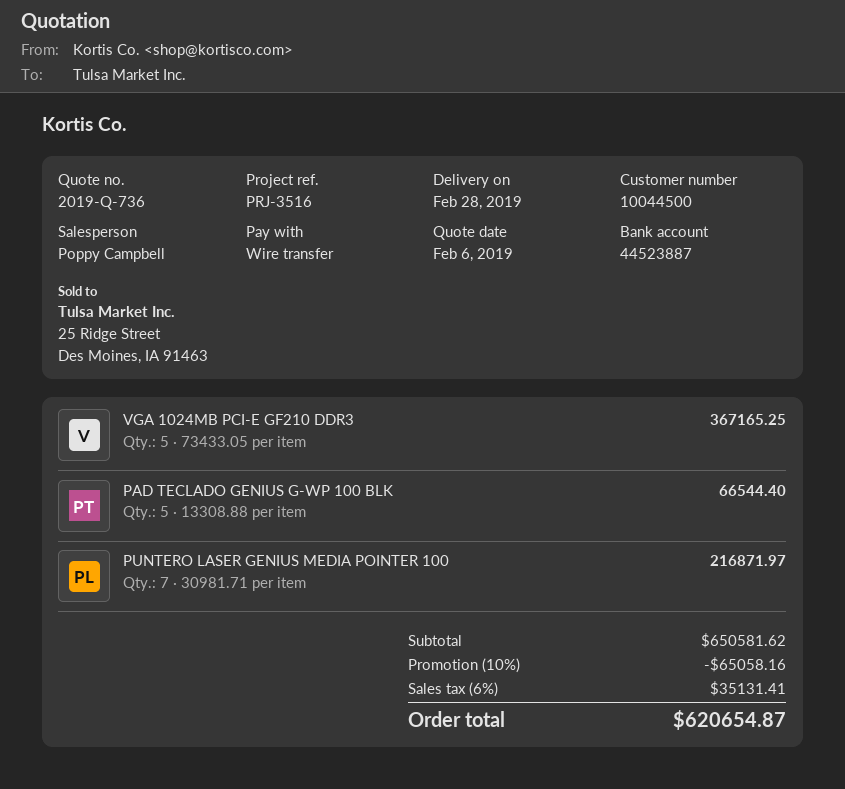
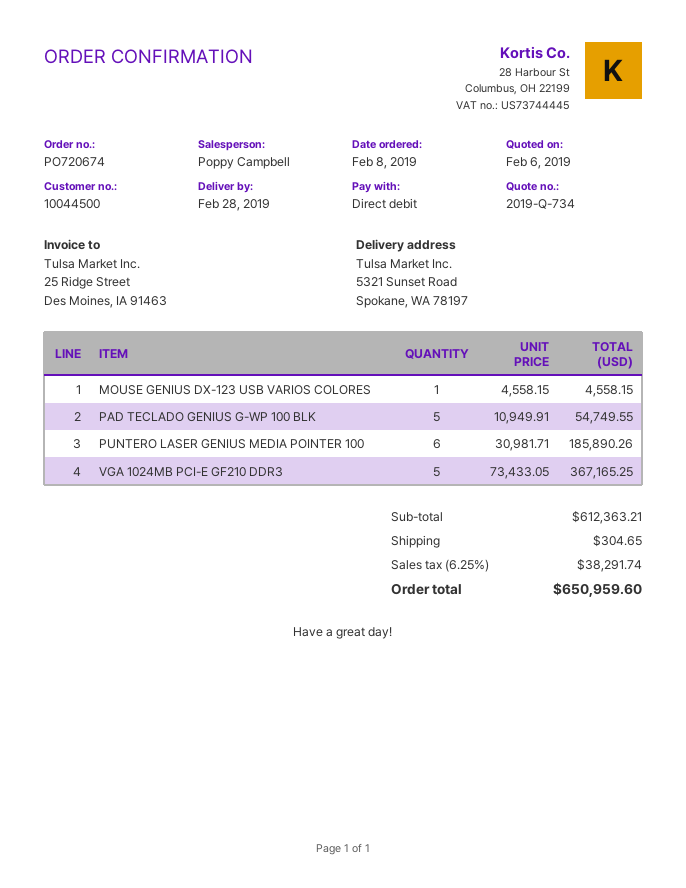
quote number: 2019-Q-736 -> 2019-Q-734
payment method: bank transfer -> direct debit
PAD TECLADO GENIUS G-WP 100 BLK: 5 x 13308.88 = 66544.40 -> 5 x 10949.91 = 54749.55
PUNTERO LASER GENIUS MEDIA POINTER 100: 7 x 30981.71 = 216871.97 -> 6 x 30981.71 = 185890.26
MOUSE GENIUS DX-123 USB VARIOS COLORES: none -> 1 x 4558.15 = 4558.15
subtotal: 650581.62 -> 612363.21
discount: 10% = 65058.16 -> none
shipping: none -> 304.65
tax: 6% = 35131.41 -> 6.25% = 38291.74
total: 620654.87 -> 650959.60

